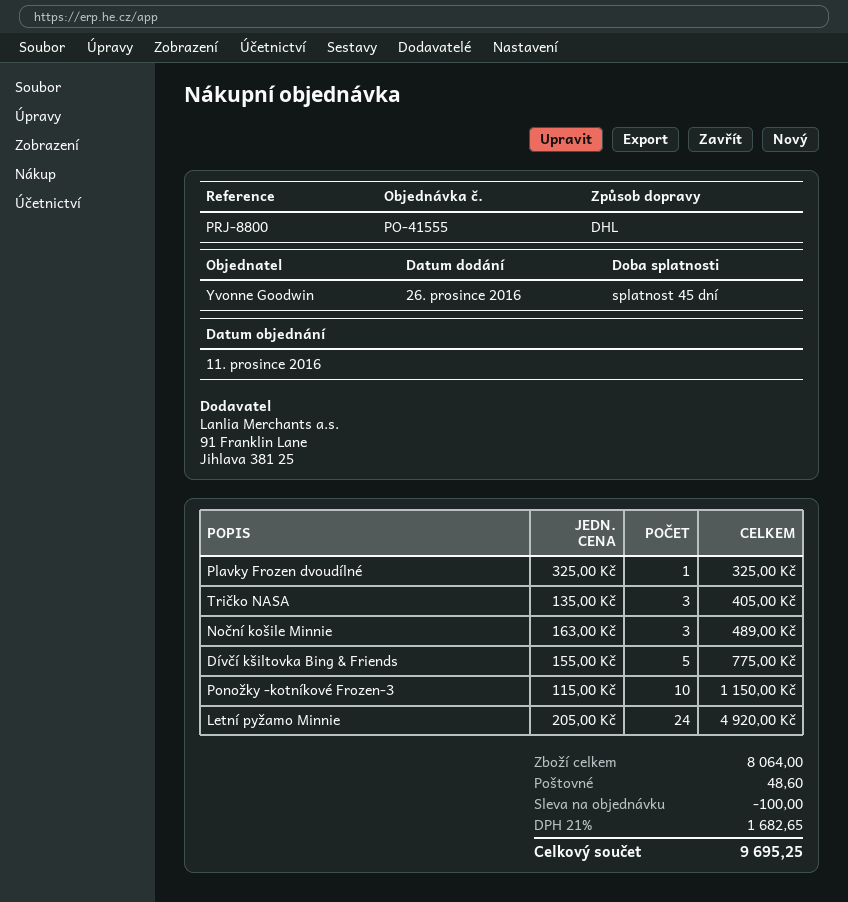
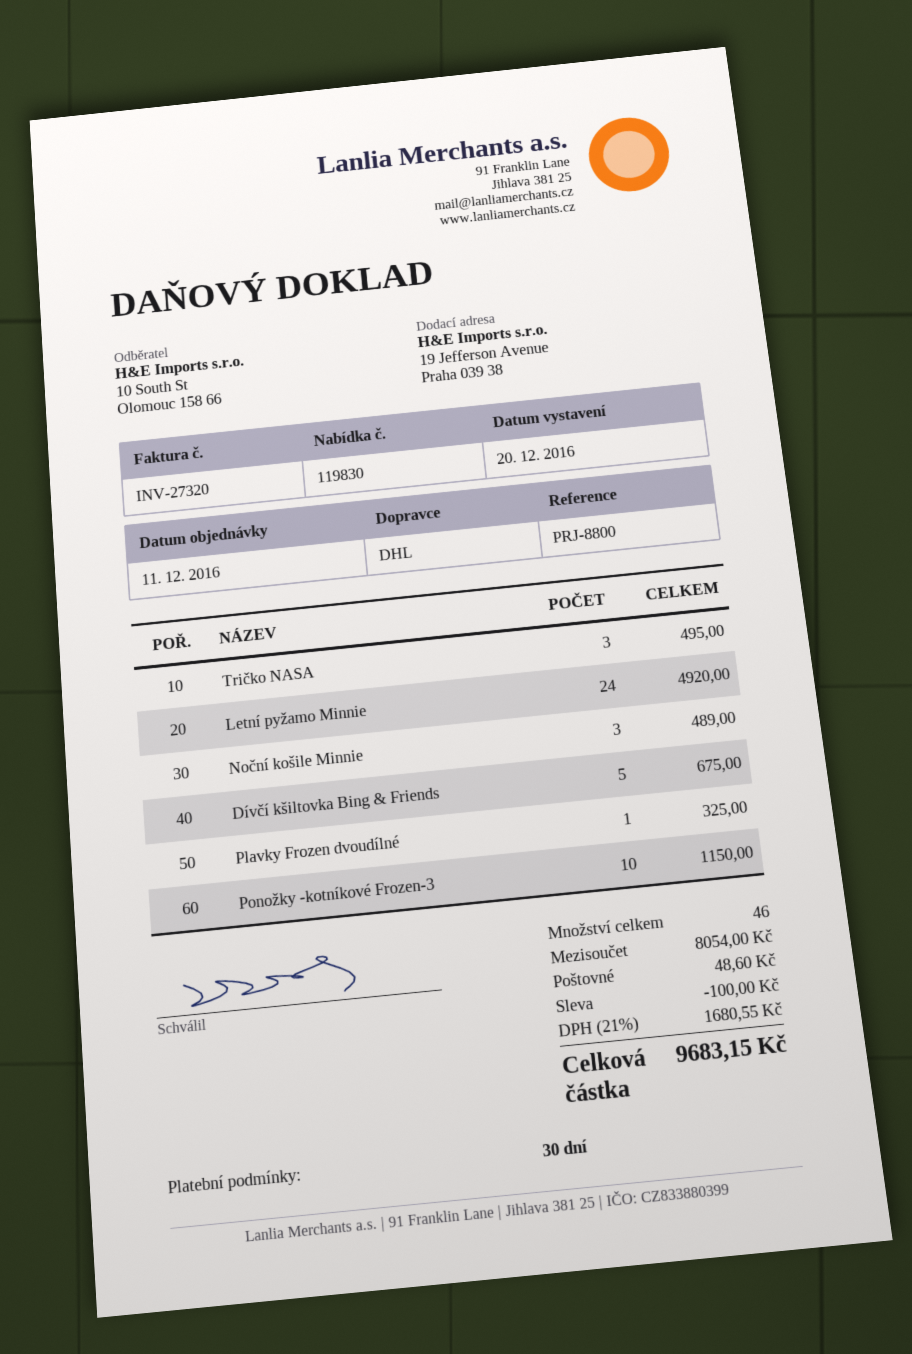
payment terms: 45 days -> 30 days
Tričko NASA: 3 for 405.00 -> 3 for 495.00
Dívčí kšiltovka Bing & Friends: 5 for 775.00 -> 5 for 675.00
subtotal: 8064.00 -> 8054.00
tax: 21% = 1682.65 -> 21% = 1680.55
total: 9695.25 -> 9683.15

